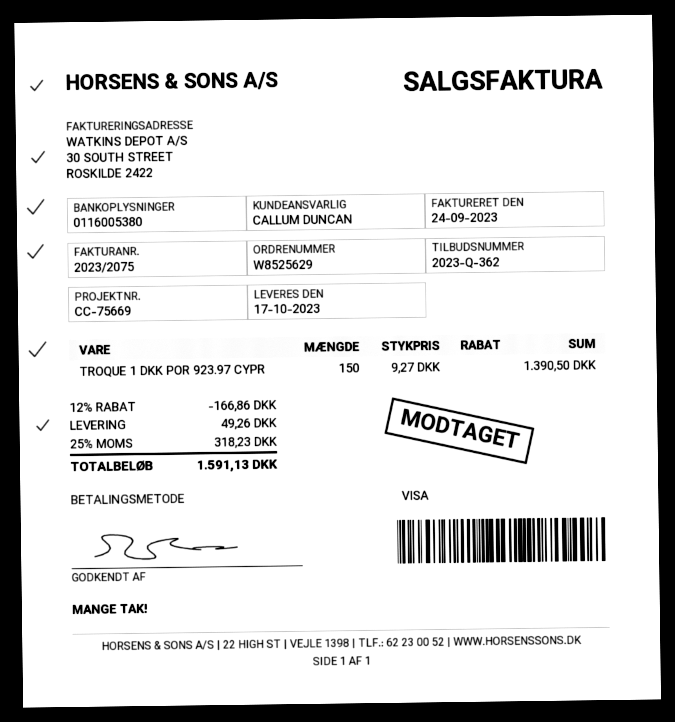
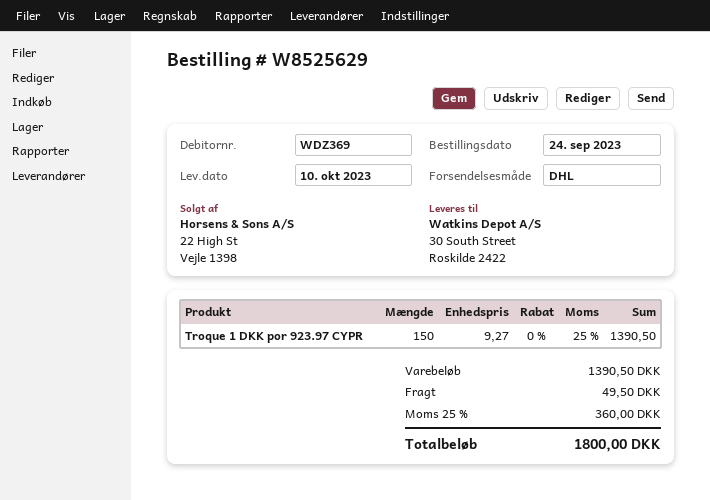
delivery date: 2023-10-17 -> 2023-10-10
discount: 12% = 166.86 -> none
shipping: 49.26 -> 49.50
tax: 25% = 318.23 -> 25% = 360.00
total: 1591.13 -> 1800.00

